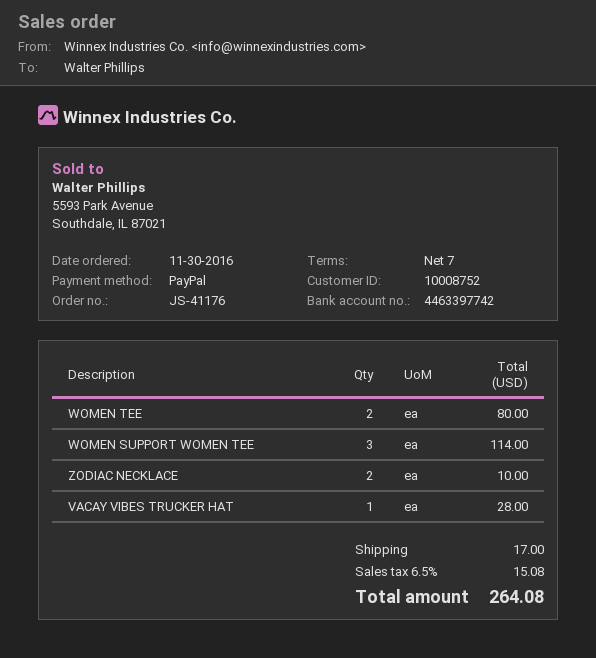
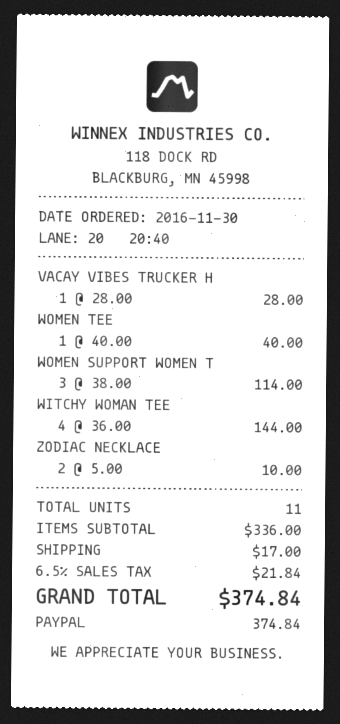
WOMEN TEE: 2 for 80.00 -> 1 for 40.00
WITCHY WOMAN TEE: none -> 4 for 144.00
tax: 6.5% = 15.08 -> 6.5% = 21.84
total: 264.08 -> 374.84

